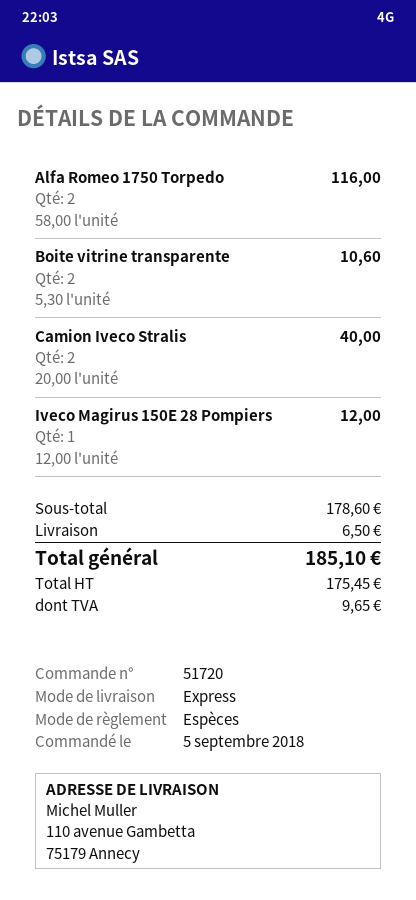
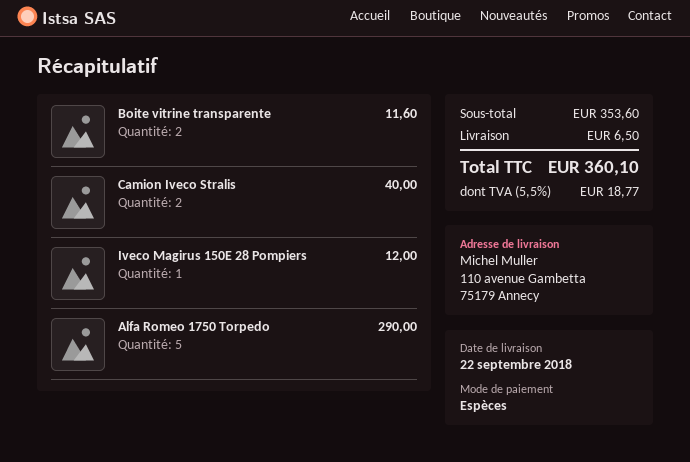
Alfa Romeo 1750 Torpedo: 2 for 116.00 -> 5 for 290.00
Boite vitrine transparente: 2 for 10.60 -> 2 for 11.60
subtotal: 178.60 -> 353.60
tax: 9.65 -> 18.77
total: 185.10 -> 360.10

